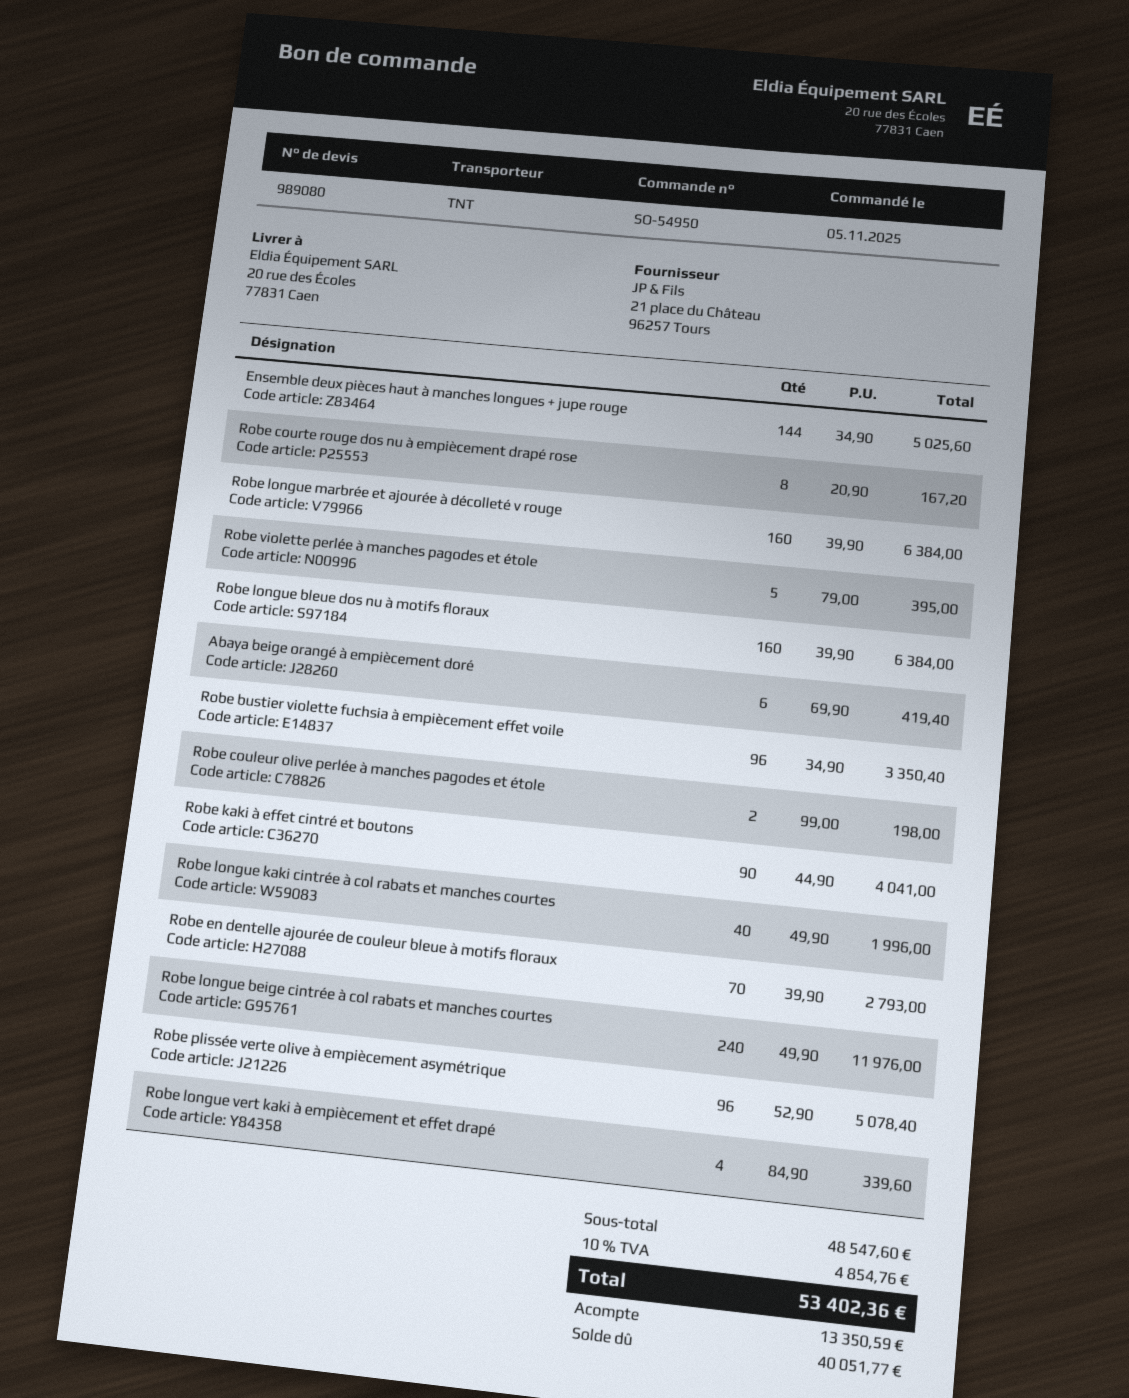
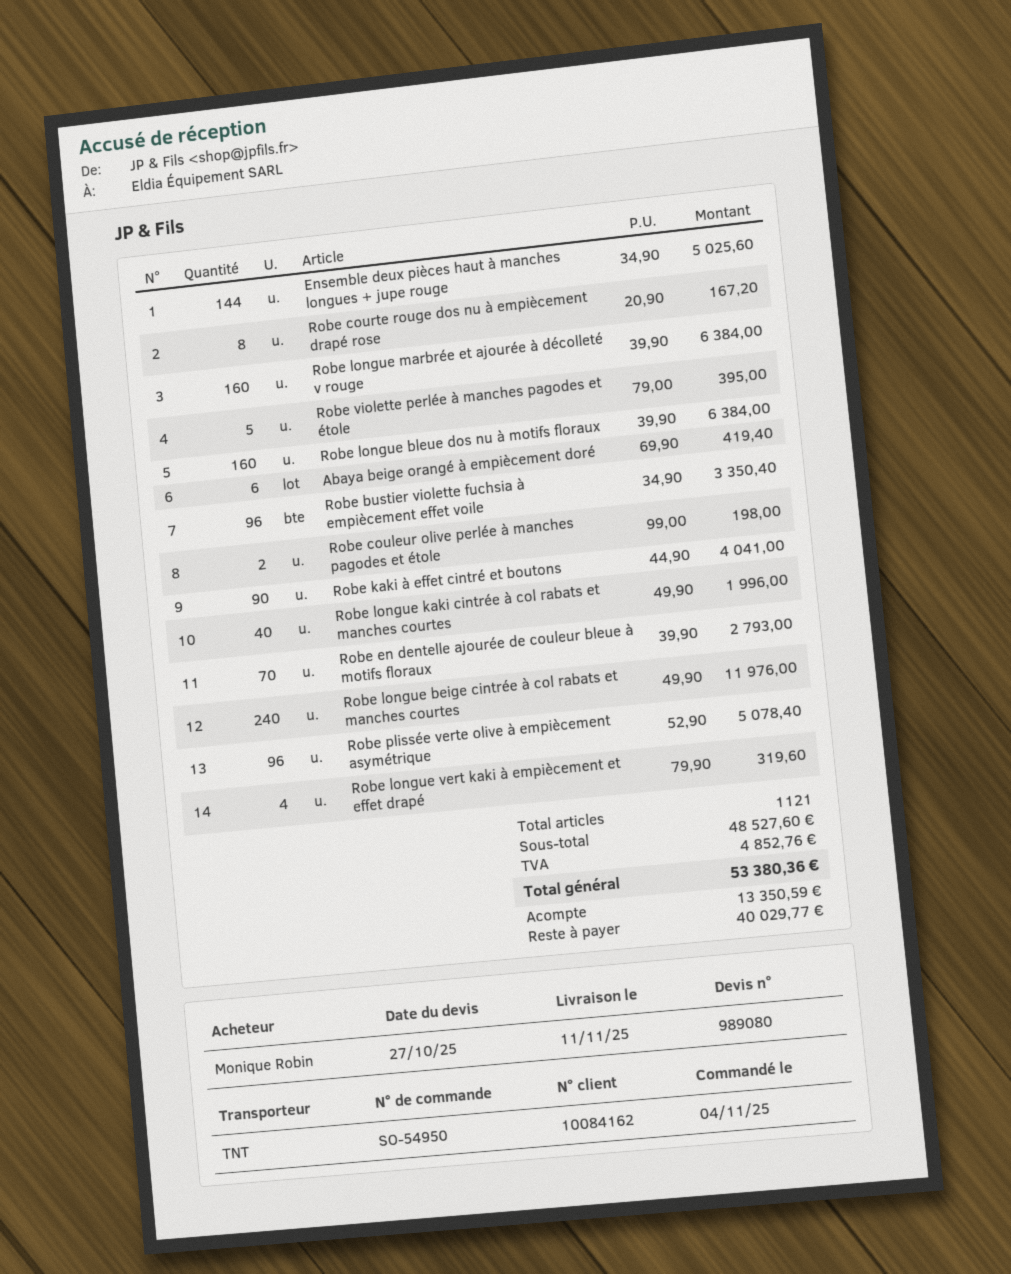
order date: 2025-11-05 -> 2025-11-04
Robe longue vert kaki à empiècement et effet drapé: 4 x 84.90 = 339.60 -> 4 x 79.90 = 319.60
subtotal: 48547.60 -> 48527.60
tax: 4854.76 -> 4852.76
total: 53402.36 -> 53380.36
balance: 40051.77 -> 40029.77

